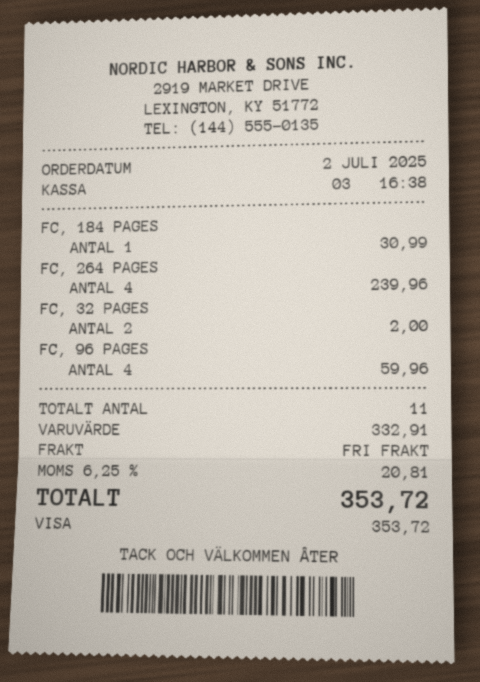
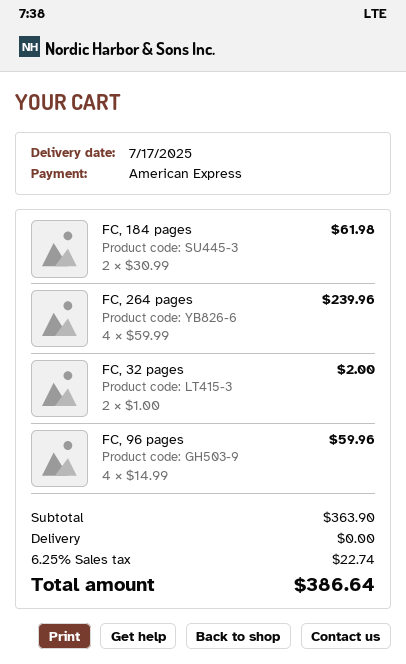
payment method: Visa -> American Express
FC, 184 PAGES: 1 for 30.99 -> 2 for 61.98
subtotal: 332.91 -> 363.90
tax: 6.25% = 20.81 -> 6.25% = 22.74
total: 353.72 -> 386.64

